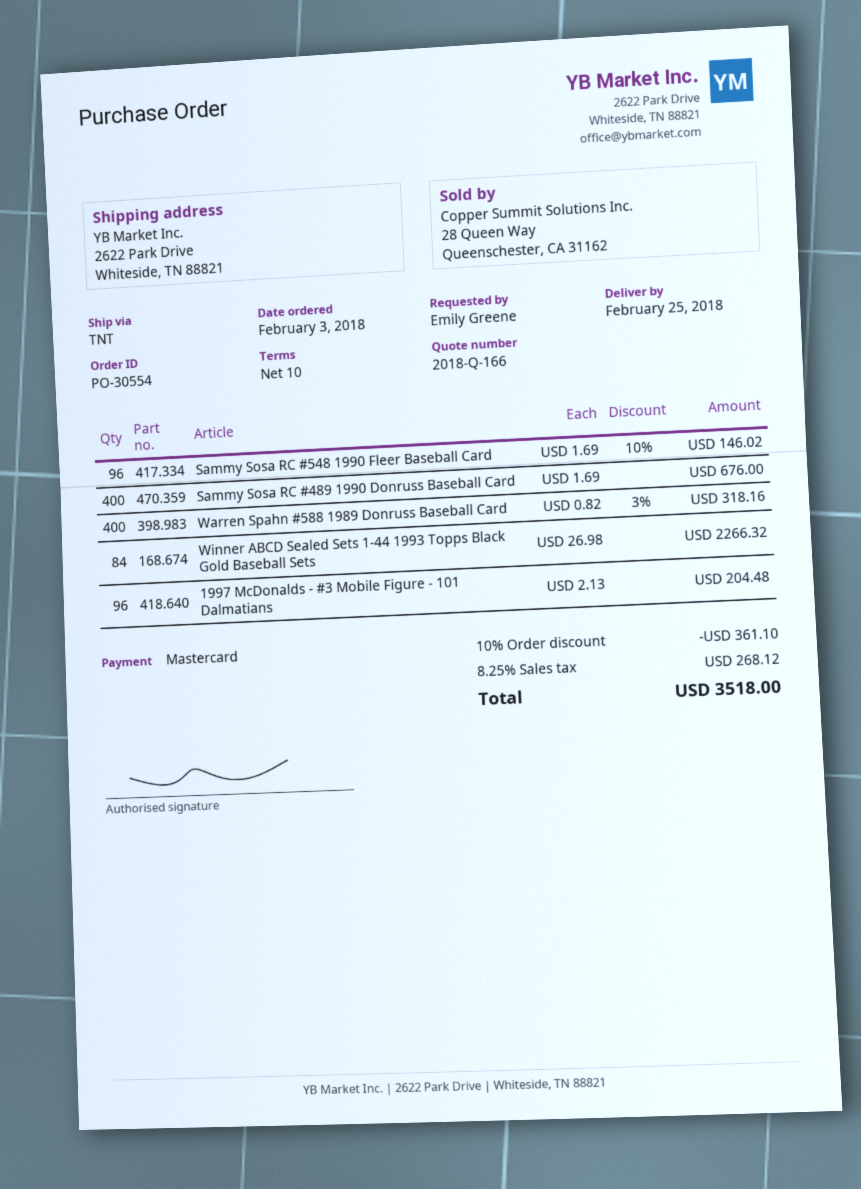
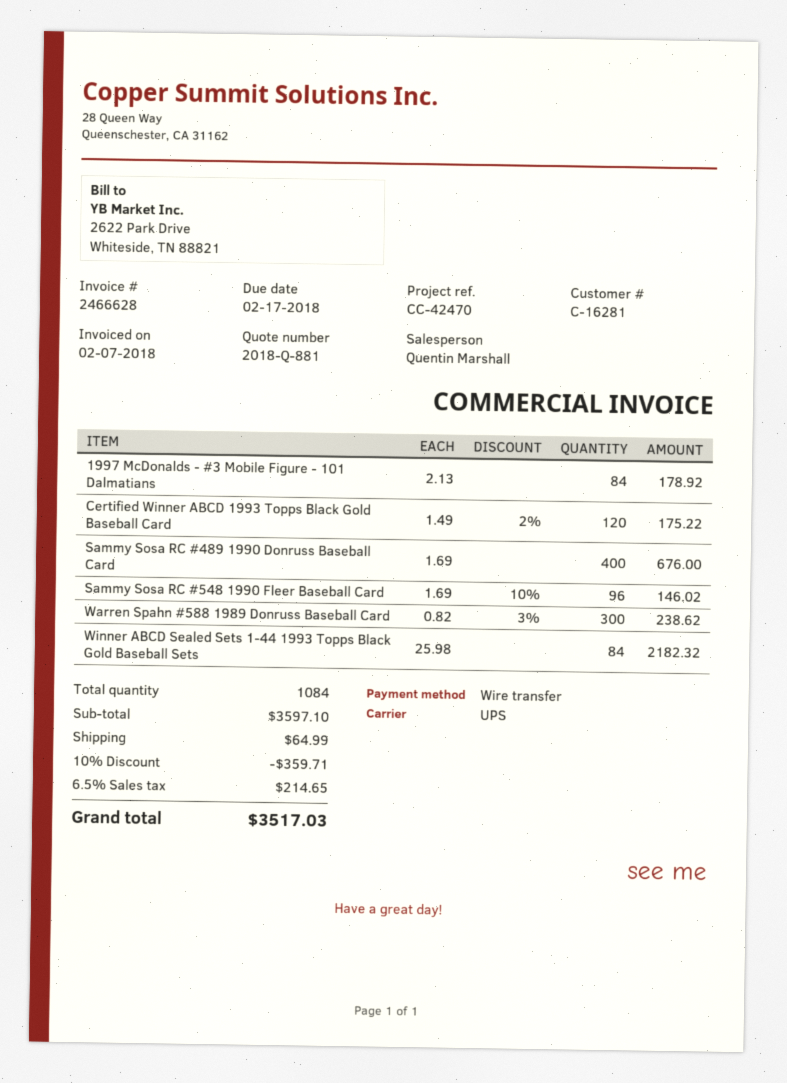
quote number: 2018-Q-166 -> 2018-Q-881
payment method: Mastercard -> bank transfer
shipping method: TNT -> UPS
Warren Spahn #588 1989 Donruss Baseball Card: 400 x 0.82 - 3% = 318.16 -> 300 x 0.82 - 3% = 238.62
Winner ABCD Sealed Sets 1-44 1993 Topps Black Gold Baseball Sets: 84 x 26.98 = 2266.32 -> 84 x 25.98 = 2182.32
1997 McDonalds - #3 Mobile Figure - 101 Dalmatians: 96 x 2.13 = 204.48 -> 84 x 2.13 = 178.92
Certified Winner ABCD 1993 Topps Black Gold Baseball Card: none -> 120 x 1.49 - 2% = 175.22
discount: 10% = 361.10 -> 10% = 359.71
shipping: none -> 64.99
tax: 8.25% = 268.12 -> 6.5% = 214.65
total: 3518.00 -> 3517.03

